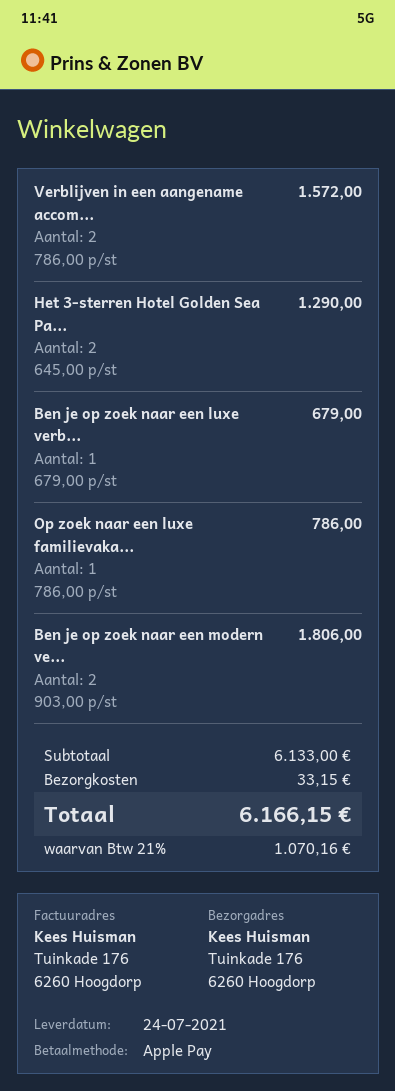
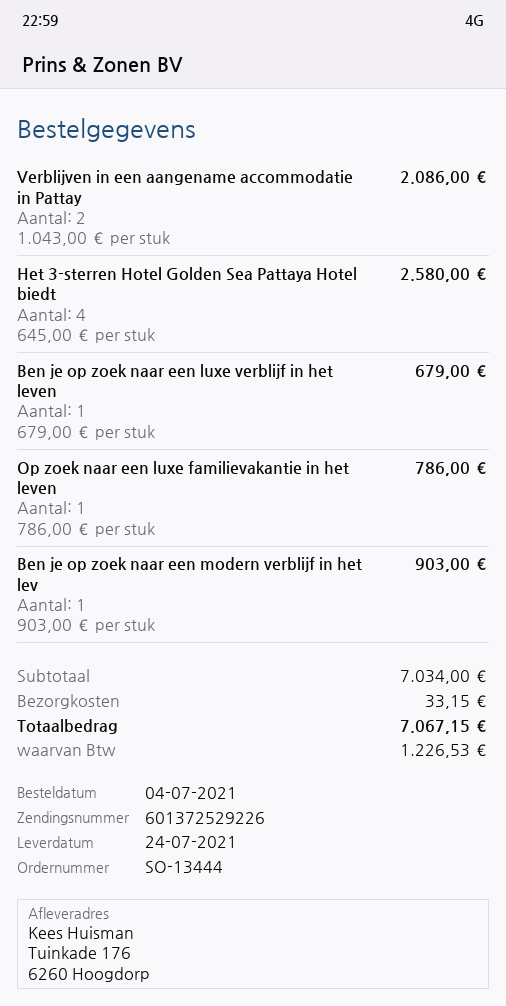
Verblijven in een aangename accom...: 2 x 786.00 = 1572.00 -> 2 x 1043.00 = 2086.00
Het 3-sterren Hotel Golden Sea Pa...: 2 x 645.00 = 1290.00 -> 4 x 645.00 = 2580.00
Ben je op zoek naar een modern ve...: 2 x 903.00 = 1806.00 -> 1 x 903.00 = 903.00
subtotal: 6133.00 -> 7034.00
tax: 1070.16 -> 1226.53
total: 6166.15 -> 7067.15

